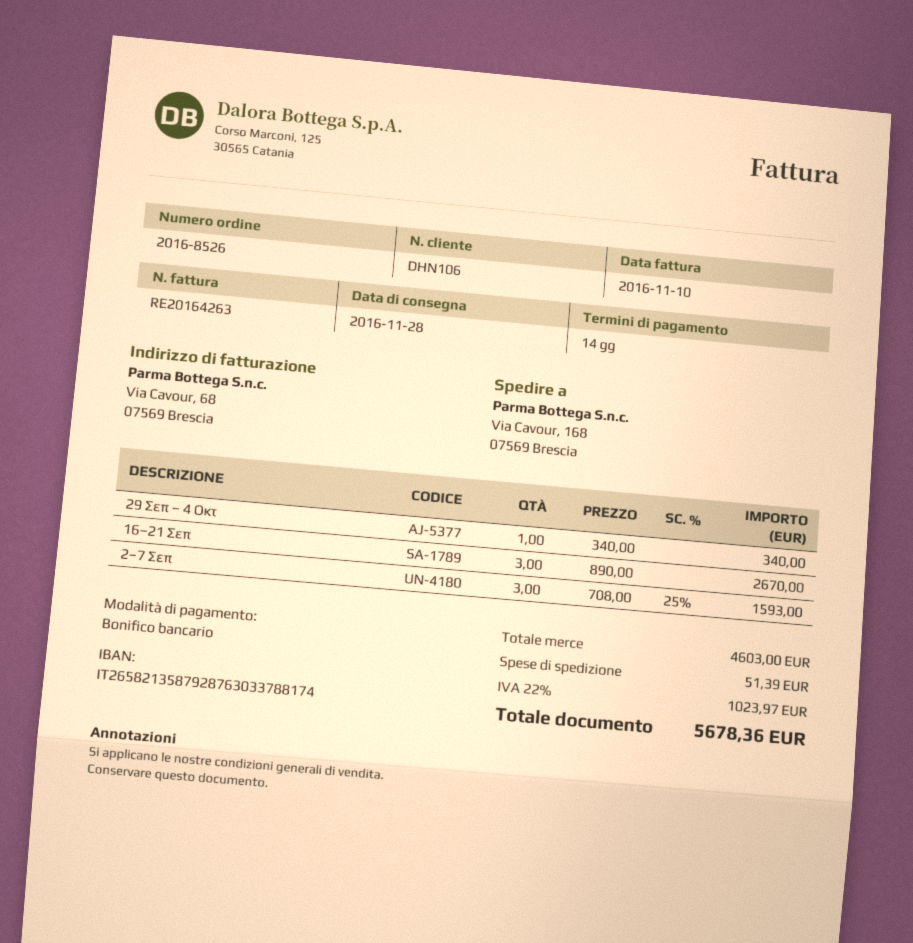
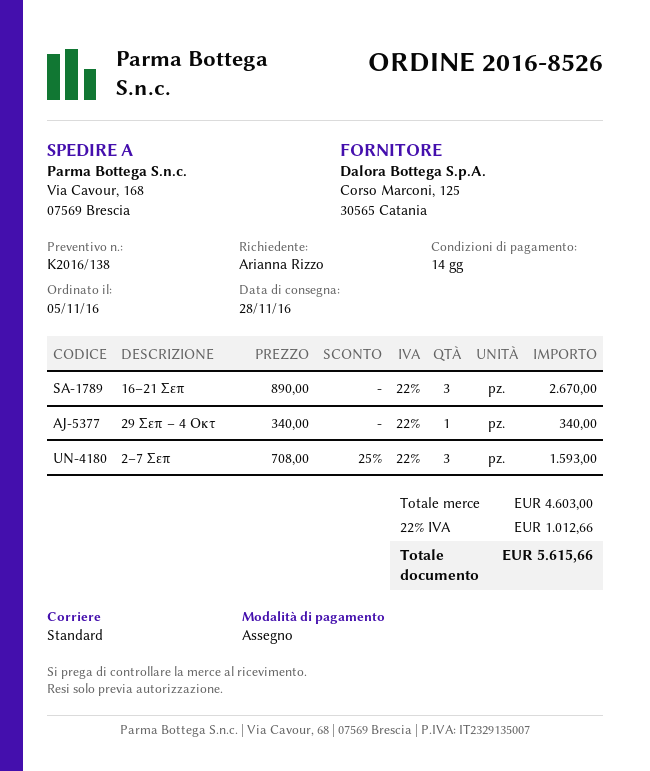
payment method: bank transfer -> cheque
shipping: 51.39 -> none
tax: 22% = 1023.97 -> 22% = 1012.66
total: 5678.36 -> 5615.66

